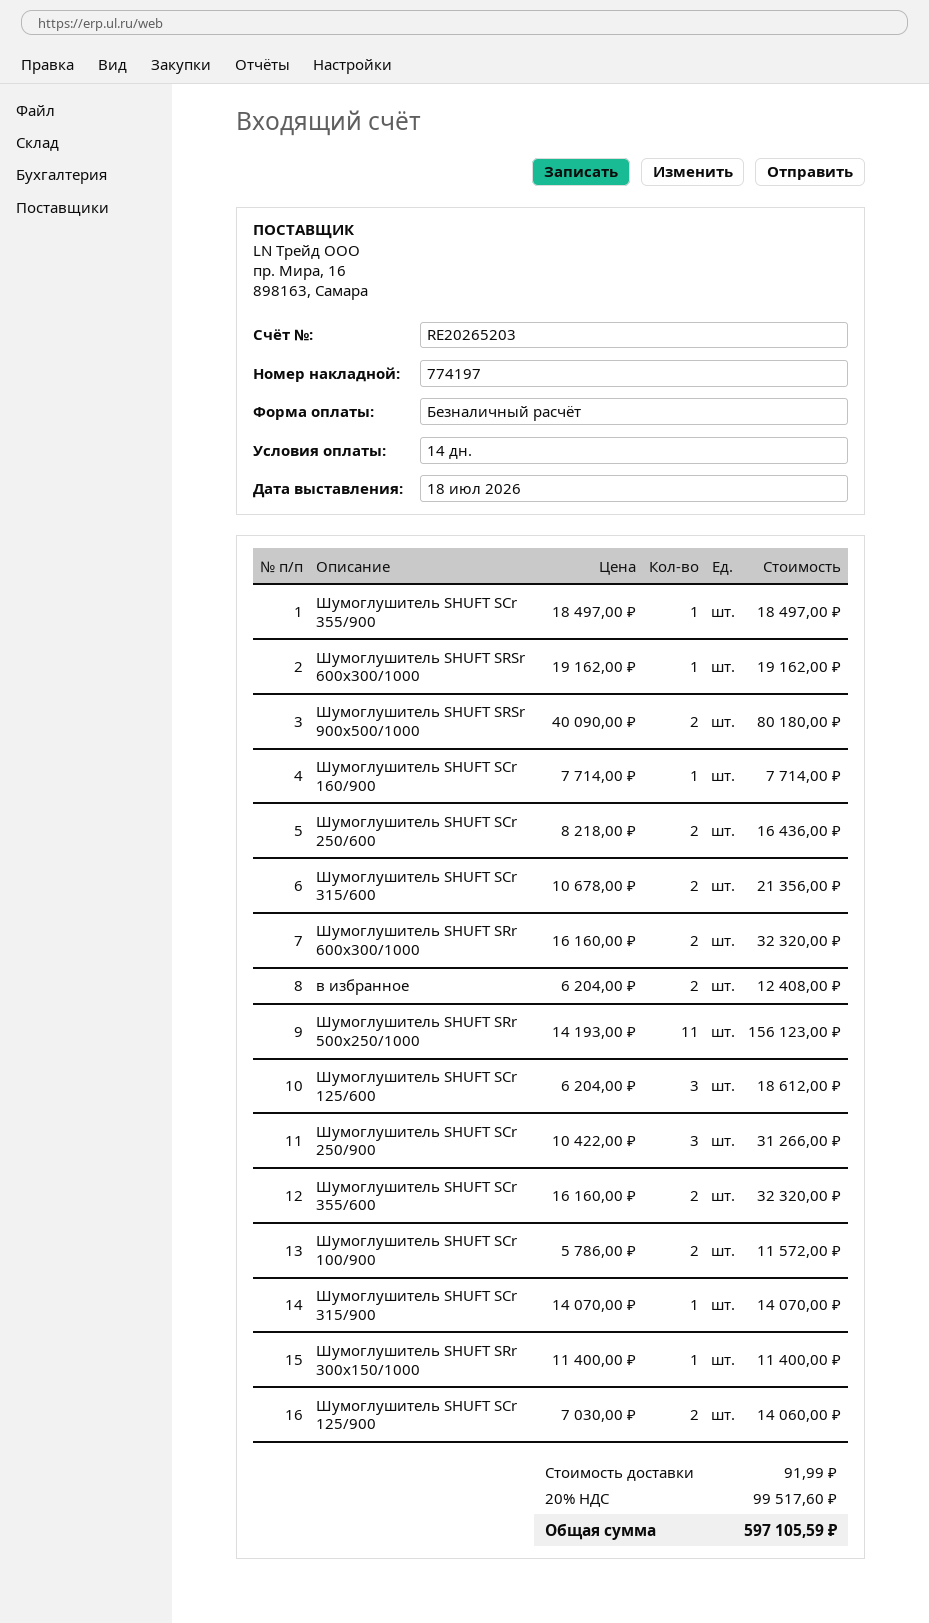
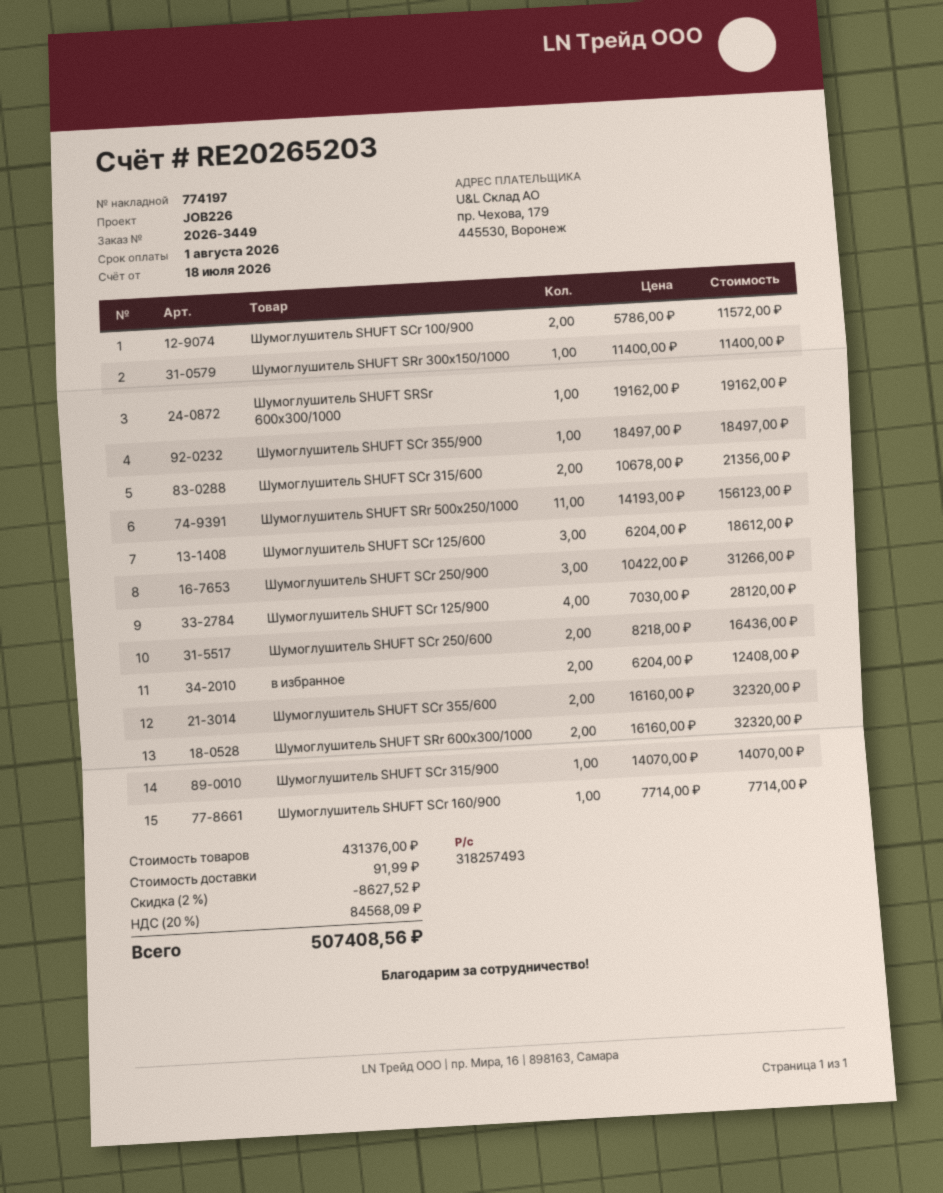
Шумоглушитель SHUFT SRSr 900x500/1000: 2 x 40090.00 = 80180.00 -> none
Шумоглушитель SHUFT SCr 125/900: 2 x 7030.00 = 14060.00 -> 4 x 7030.00 = 28120.00
discount: none -> 2% = 8627.52
tax: 20% = 99517.60 -> 20% = 84568.09
total: 597105.59 -> 507408.56

